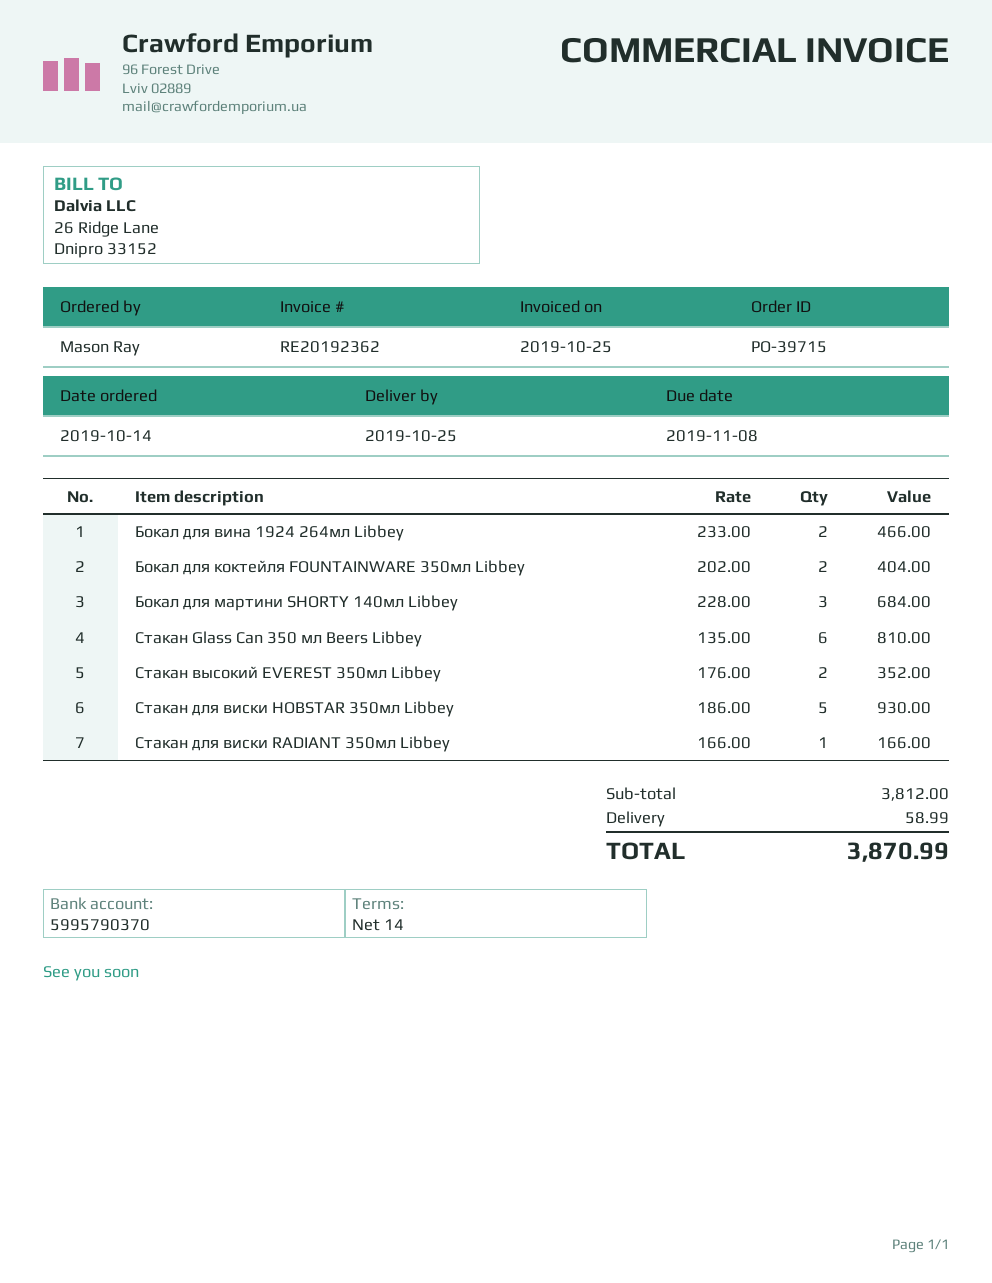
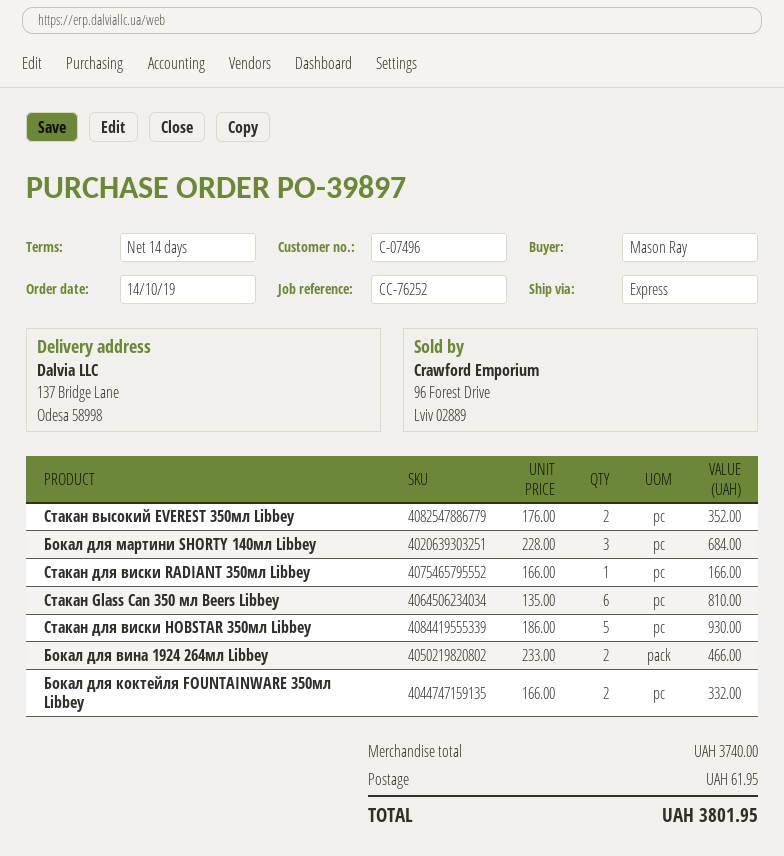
order number: PO-39715 -> PO-39897
Бокал для коктейля FOUNTAINWARE 350мл Libbey: 2 x 202.00 = 404.00 -> 2 x 166.00 = 332.00
subtotal: 3812.00 -> 3740.00
shipping: 58.99 -> 61.95
total: 3870.99 -> 3801.95

